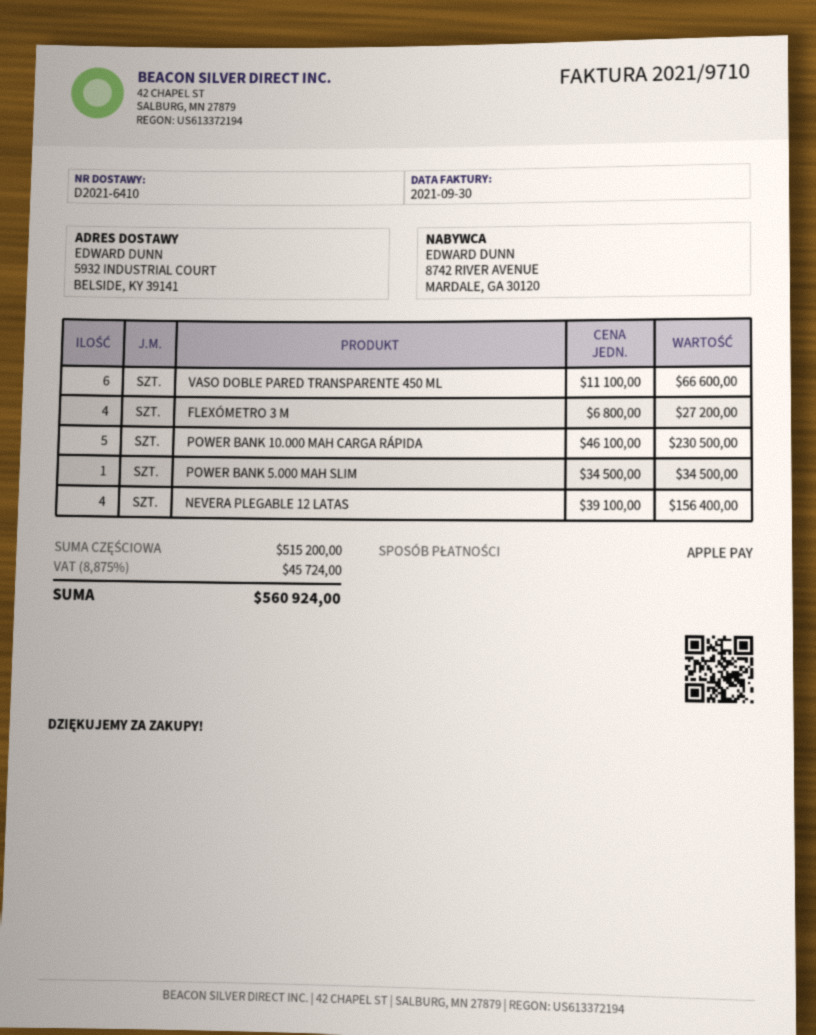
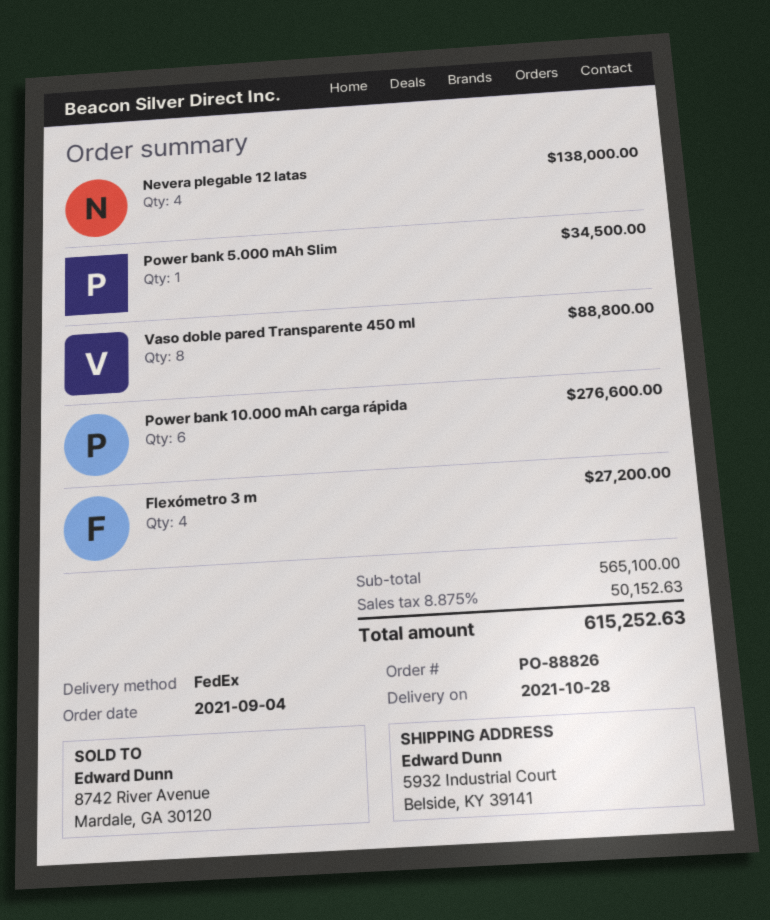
VASO DOBLE PARED TRANSPARENTE 450 ML: 6 for 66600.00 -> 8 for 88800.00
POWER BANK 10.000 MAH CARGA RÁPIDA: 5 for 230500.00 -> 6 for 276600.00
NEVERA PLEGABLE 12 LATAS: 4 for 156400.00 -> 4 for 138000.00
subtotal: 515200.00 -> 565100.00
tax: 8.875% = 45724.00 -> 8.875% = 50152.63
total: 560924.00 -> 615252.63

